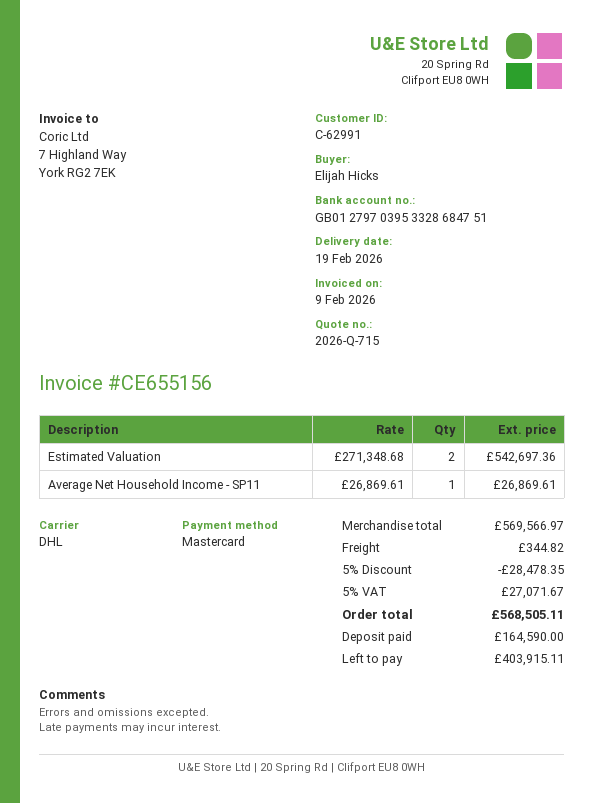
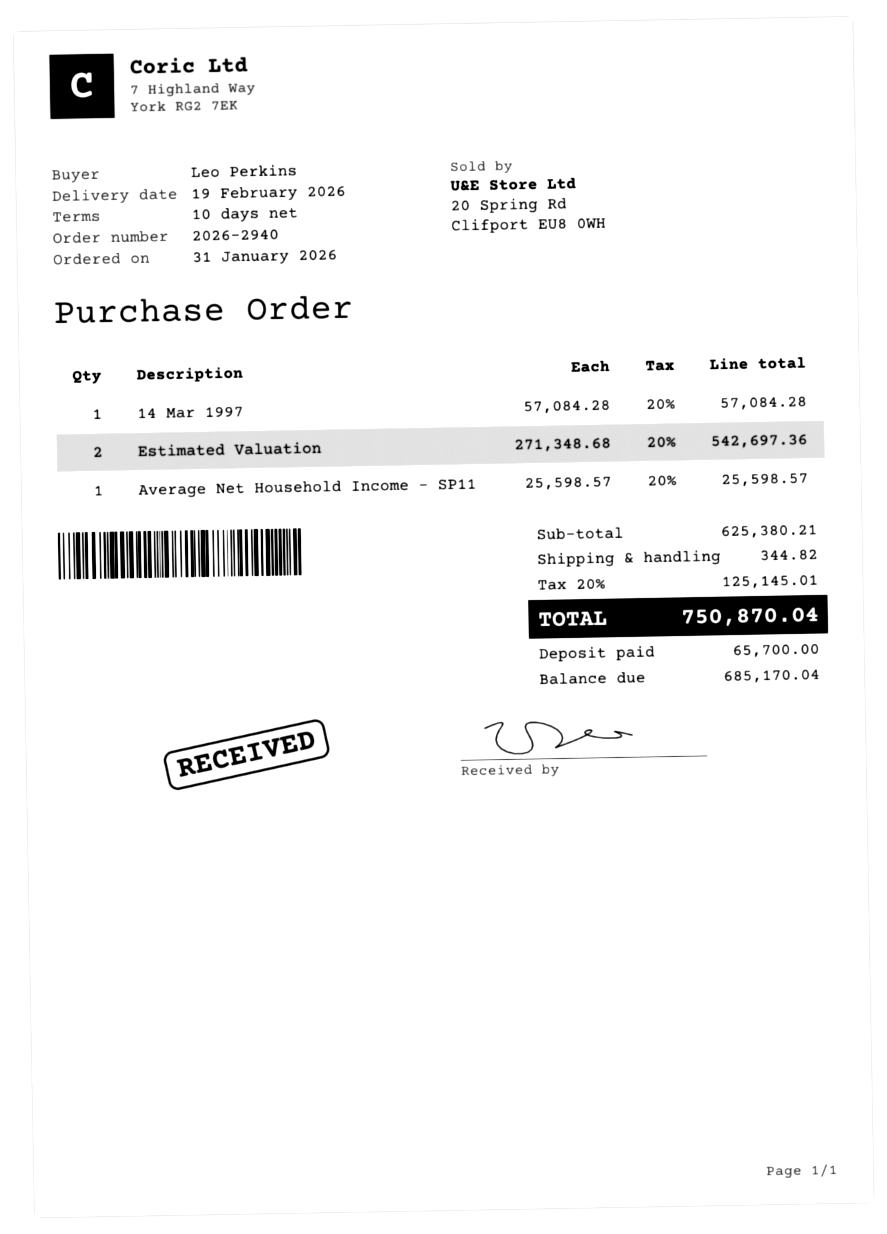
ordered by: Elijah Hicks -> Leo Perkins
Average Net Household Income - SP11: 1 x 26869.61 = 26869.61 -> 1 x 25598.57 = 25598.57
14 Mar 1997: none -> 1 x 57084.28 = 57084.28
subtotal: 569566.97 -> 625380.21
discount: 5% = 28478.35 -> none
tax: 5% = 27071.67 -> 20% = 125145.01
total: 568505.11 -> 750870.04
deposit: 164590.00 -> 65700.00
balance: 403915.11 -> 685170.04

